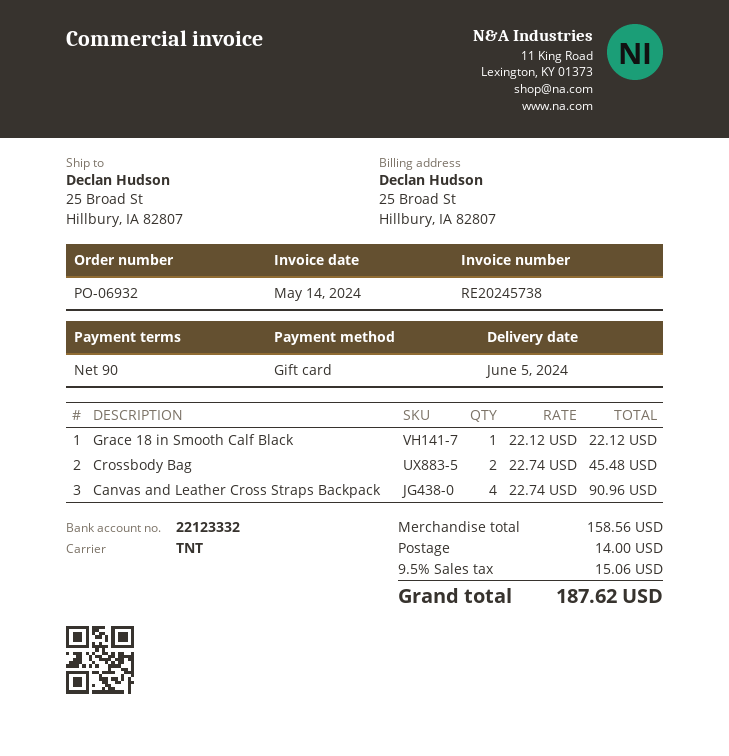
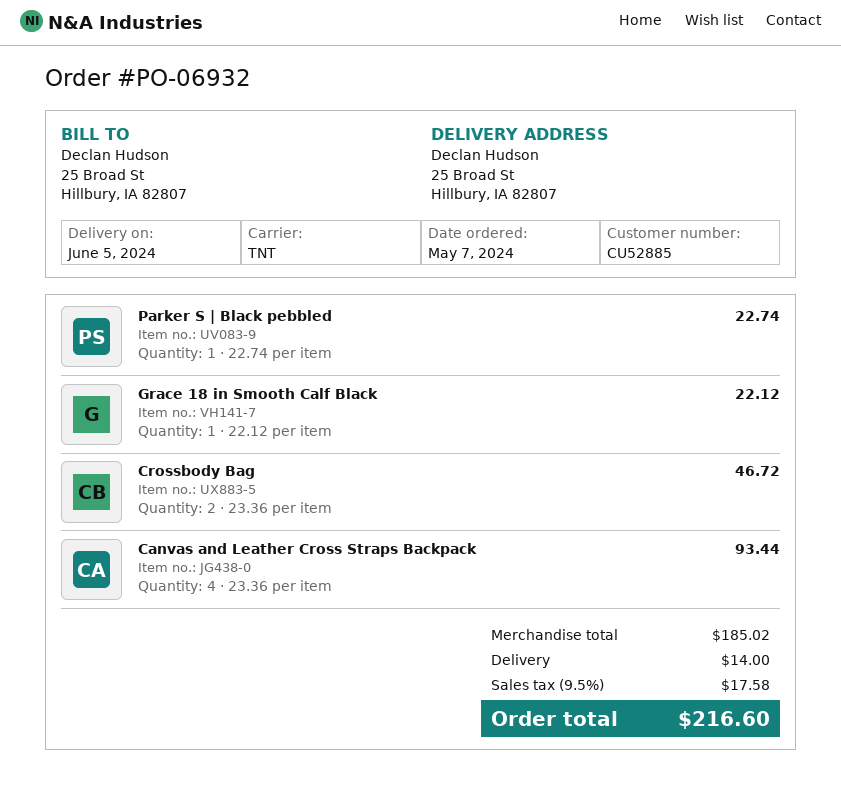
Crossbody Bag: 2 x 22.74 = 45.48 -> 2 x 23.36 = 46.72
Canvas and Leather Cross Straps Backpack: 4 x 22.74 = 90.96 -> 4 x 23.36 = 93.44
Parker S | Black pebbled: none -> 1 x 22.74 = 22.74
subtotal: 158.56 -> 185.02
tax: 9.5% = 15.06 -> 9.5% = 17.58
total: 187.62 -> 216.60

